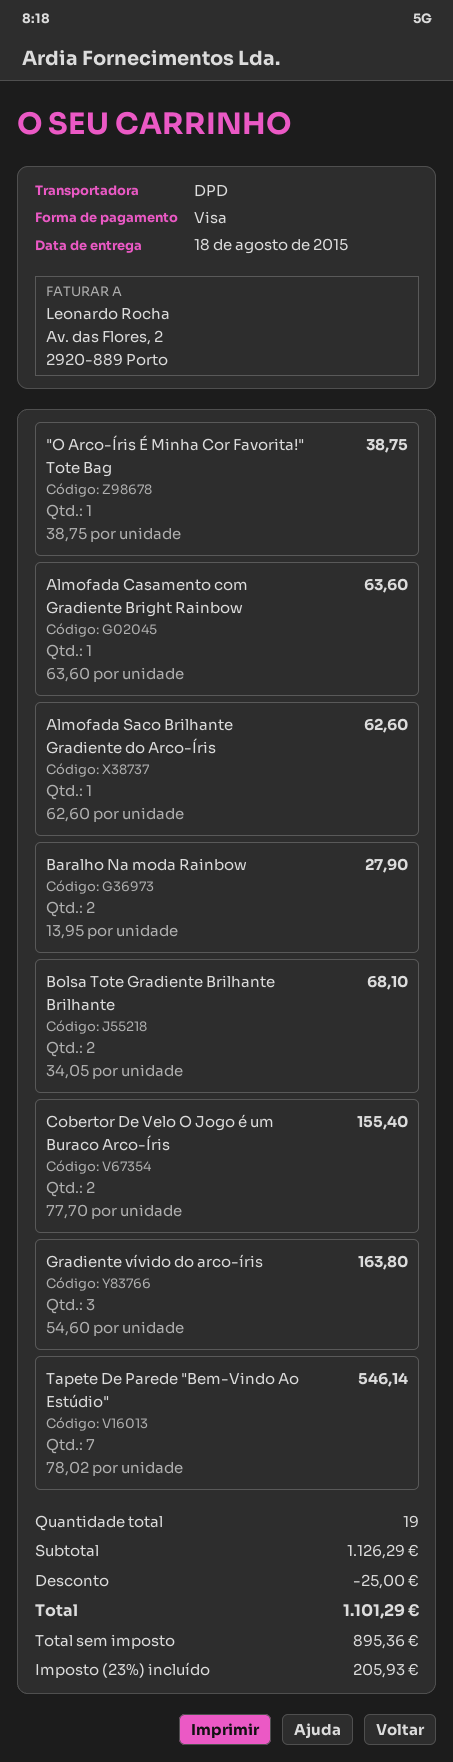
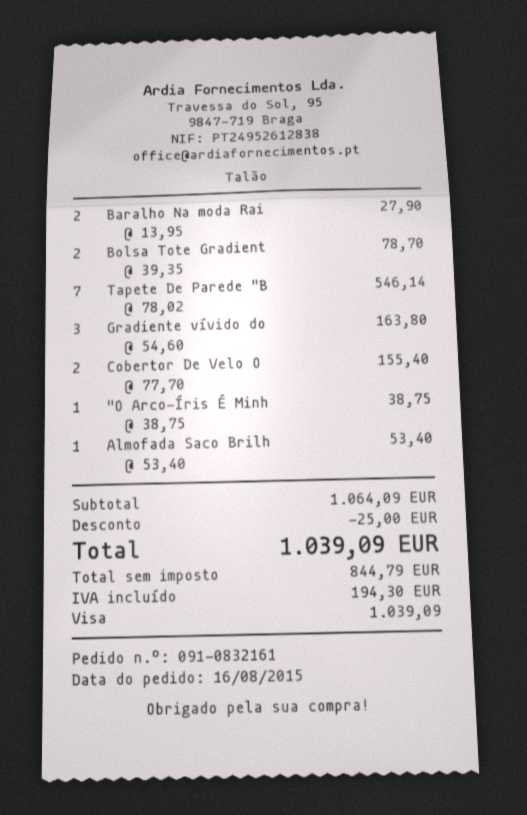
Almofada Casamento com Gradiente Bright Rainbow: 1 x 63.60 = 63.60 -> none
Almofada Saco Brilhante Gradiente do Arco-Íris: 1 x 62.60 = 62.60 -> 1 x 53.40 = 53.40
Bolsa Tote Gradiente Brilhante Brilhante: 2 x 34.05 = 68.10 -> 2 x 39.35 = 78.70
subtotal: 1126.29 -> 1064.09
net: 895.36 -> 844.79
tax: 205.93 -> 194.30
total: 1101.29 -> 1039.09

